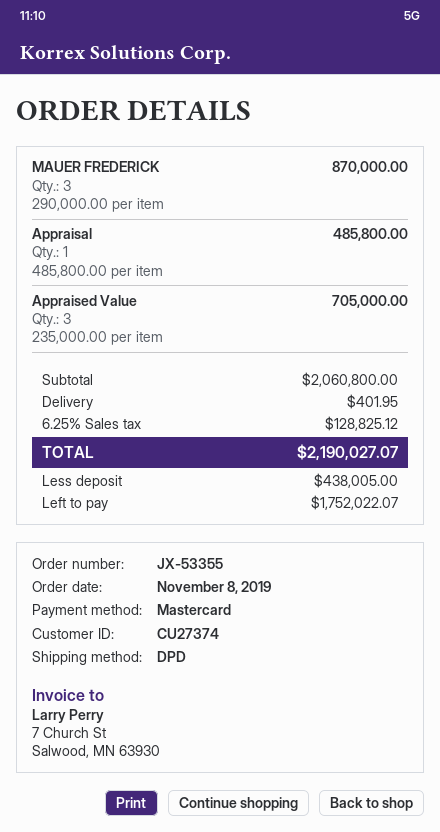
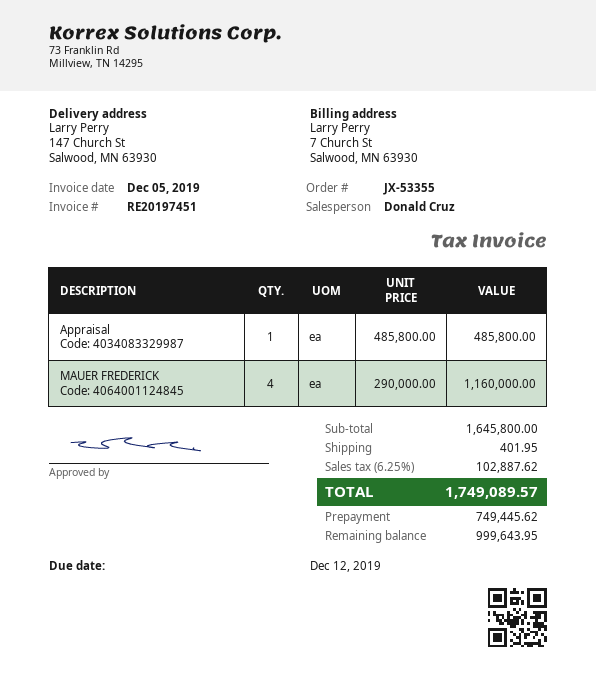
MAUER FREDERICK: 3 x 290000.00 = 870000.00 -> 4 x 290000.00 = 1160000.00
Appraised Value: 3 x 235000.00 = 705000.00 -> none
subtotal: 2060800.00 -> 1645800.00
tax: 6.25% = 128825.12 -> 6.25% = 102887.62
total: 2190027.07 -> 1749089.57
deposit: 438005.00 -> 749445.62
balance: 1752022.07 -> 999643.95

